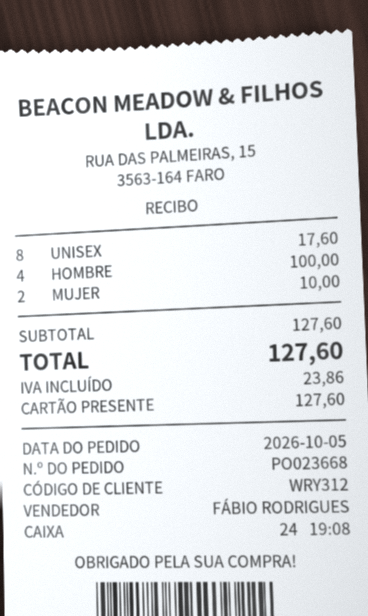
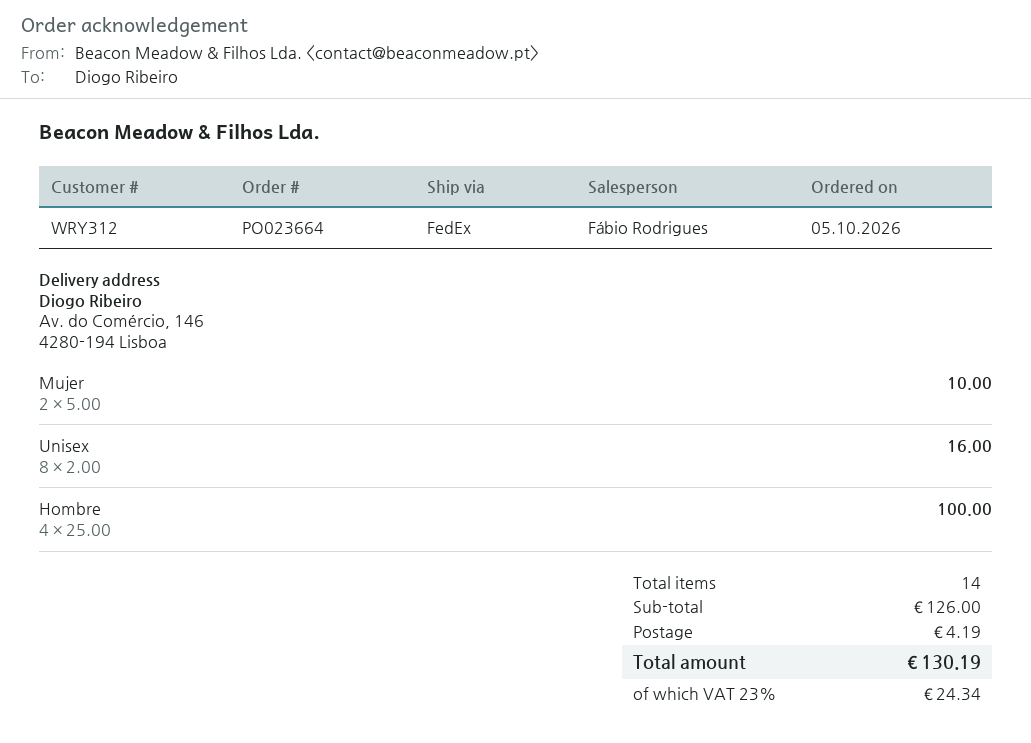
order number: PO023668 -> PO023664
UNISEX: 8 for 17.60 -> 8 for 16.00
subtotal: 127.60 -> 126.00
shipping: none -> 4.19
tax: 23.86 -> 24.34
total: 127.60 -> 130.19

